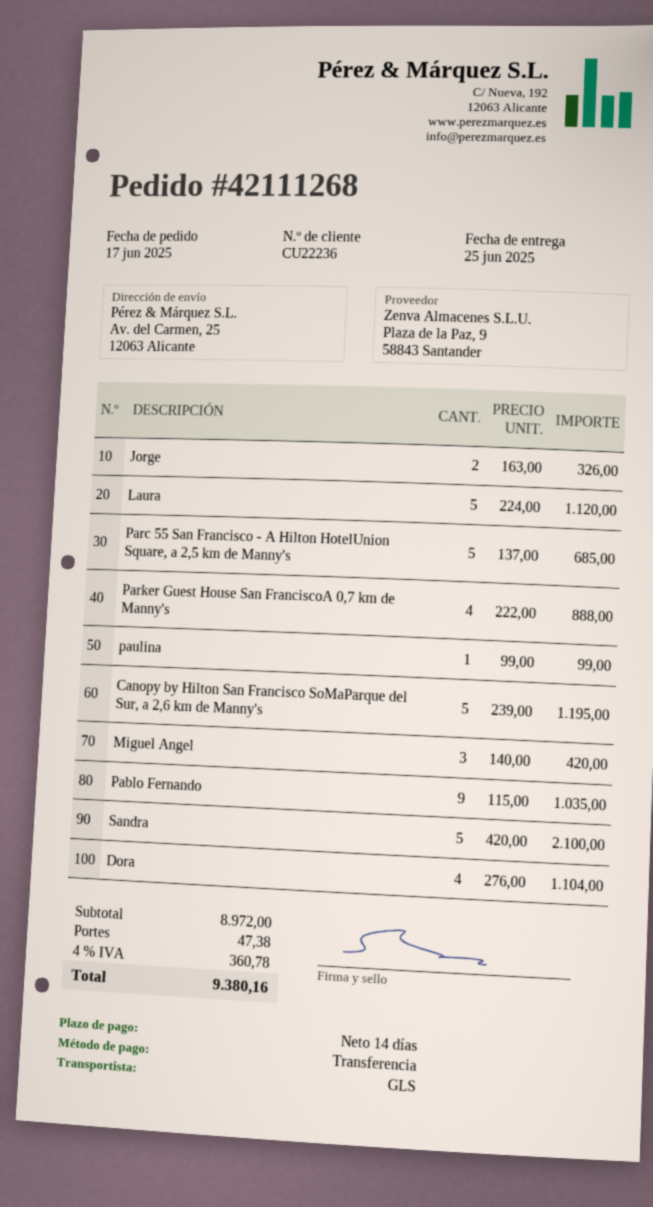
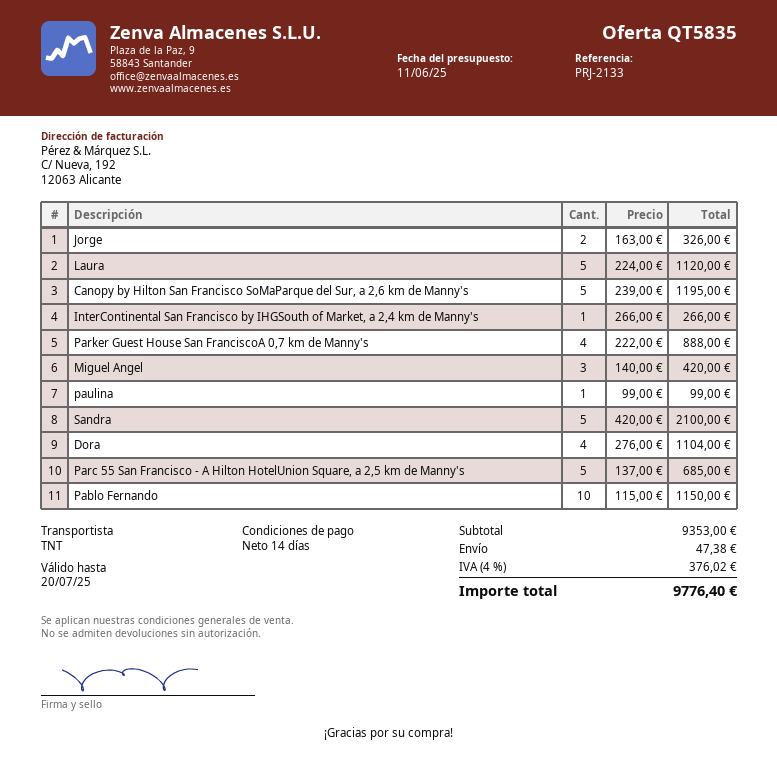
shipping method: GLS -> TNT
Pablo Fernando: 9 x 115.00 = 1035.00 -> 10 x 115.00 = 1150.00
InterContinental San Francisco by IHGSouth of Market, a 2,4 km de Manny's: none -> 1 x 266.00 = 266.00
subtotal: 8972.00 -> 9353.00
tax: 4% = 360.78 -> 4% = 376.02
total: 9380.16 -> 9776.40

